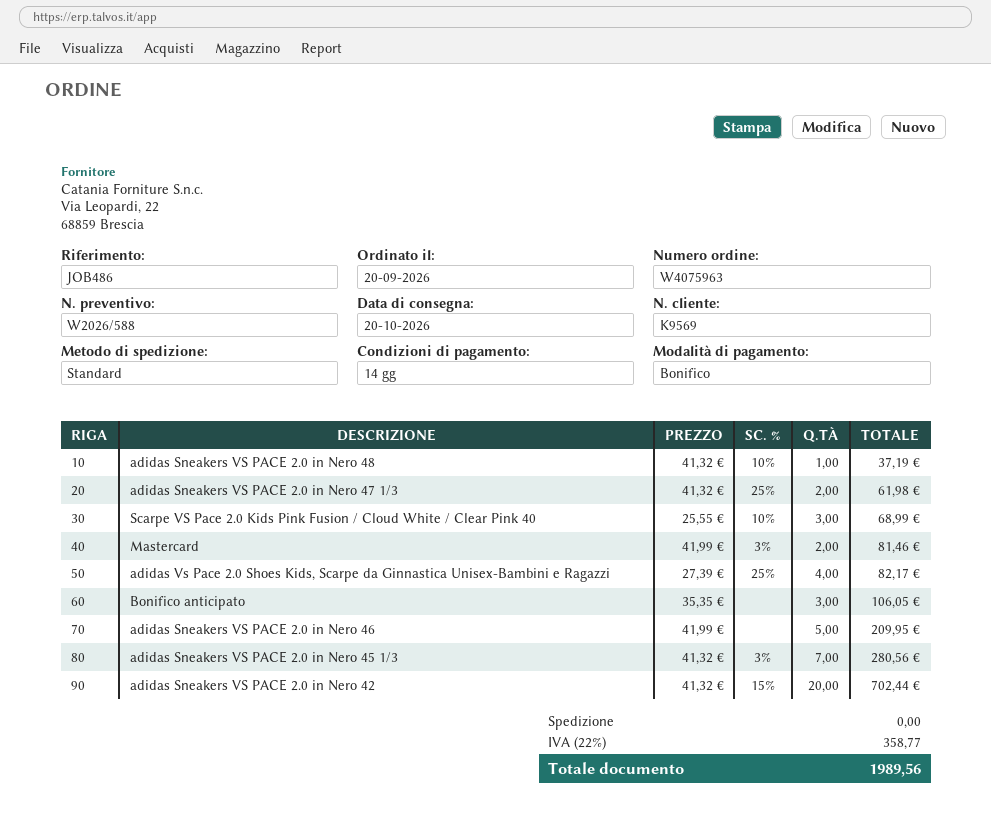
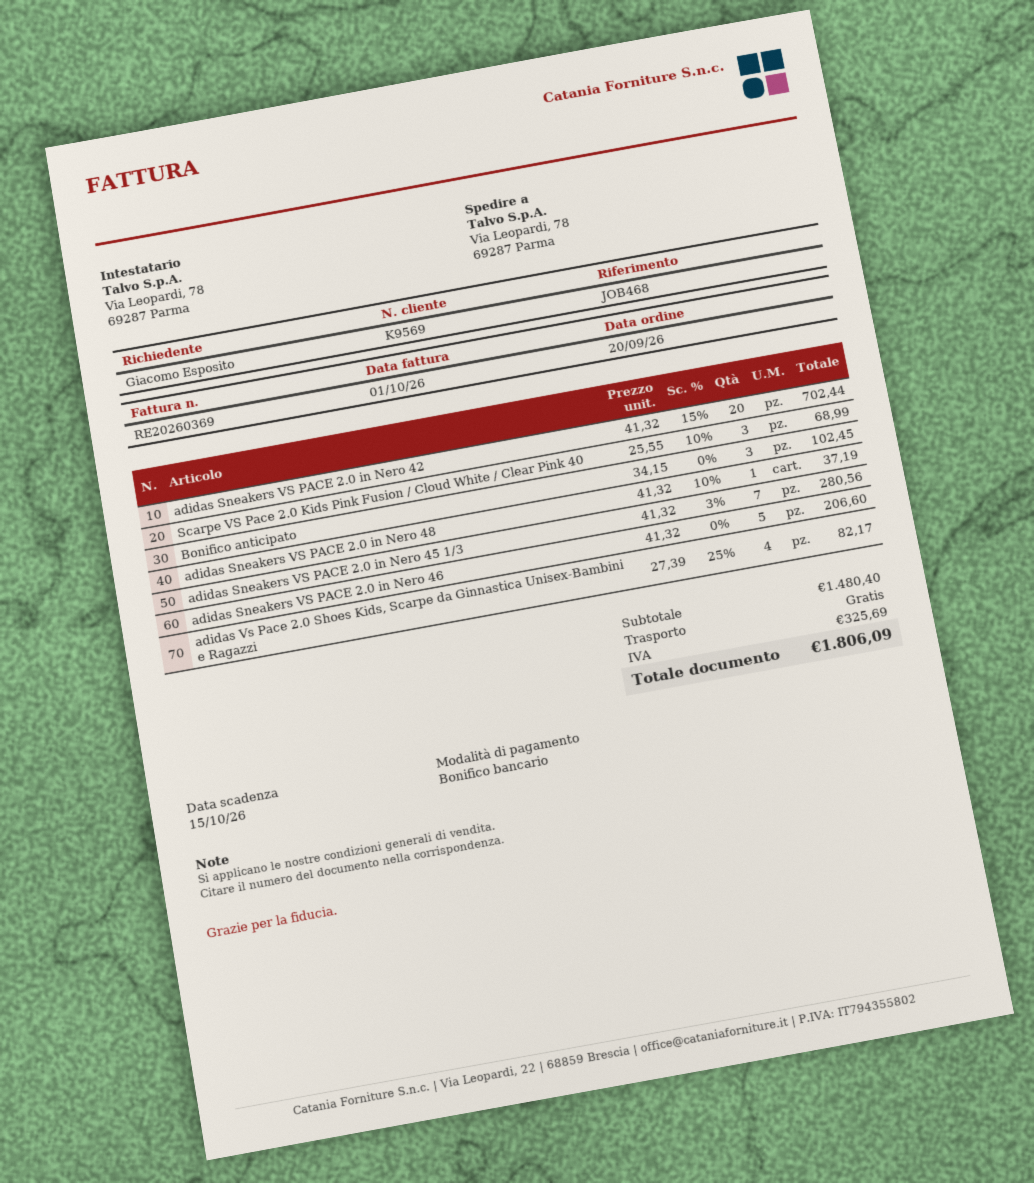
reference: JOB486 -> JOB468
adidas Sneakers VS PACE 2.0 in Nero 47 1/3: 2 x 41.32 - 25% = 61.98 -> none
Mastercard: 2 x 41.99 - 3% = 81.46 -> none
Bonifico anticipato: 3 x 35.35 = 106.05 -> 3 x 34.15 = 102.45
adidas Sneakers VS PACE 2.0 in Nero 46: 5 x 41.99 = 209.95 -> 5 x 41.32 = 206.60
tax: 358.77 -> 325.69
total: 1989.56 -> 1806.09

